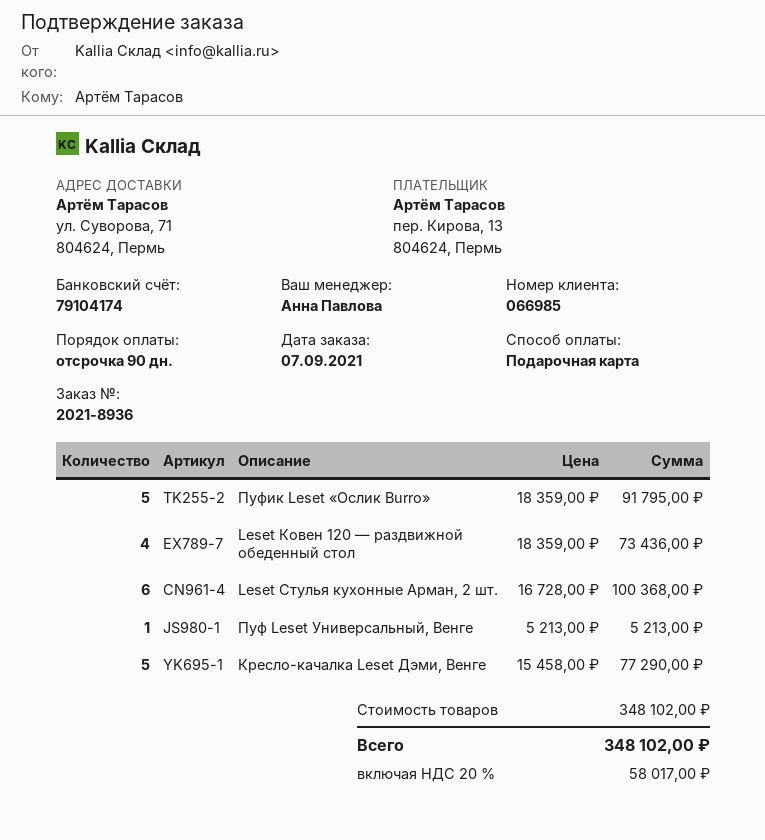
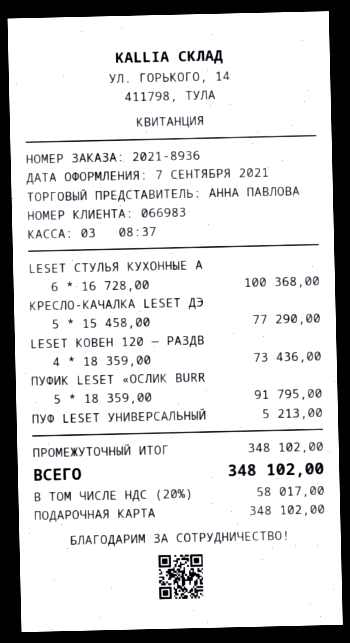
customer number: 066985 -> 066983

